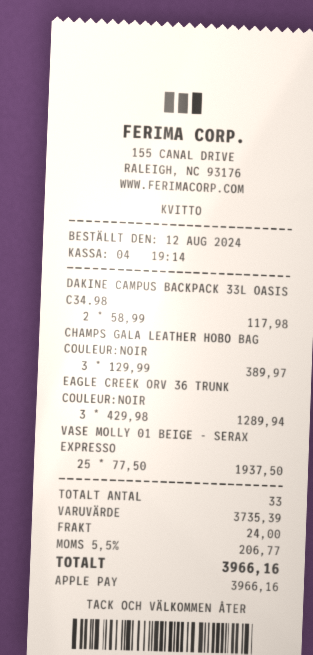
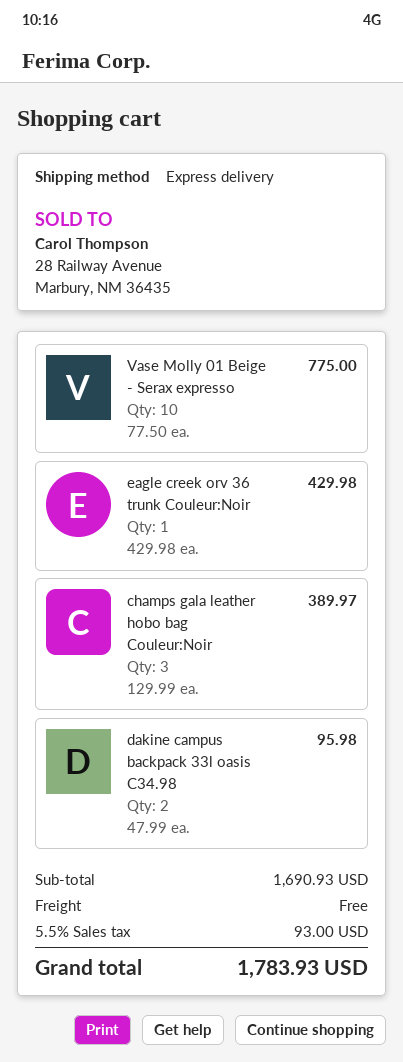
DAKINE CAMPUS BACKPACK 33L OASIS C34.98: 2 x 58.99 = 117.98 -> 2 x 47.99 = 95.98
EAGLE CREEK ORV 36 TRUNK COULEUR:NOIR: 3 x 429.98 = 1289.94 -> 1 x 429.98 = 429.98
VASE MOLLY 01 BEIGE - SERAX EXPRESSO: 25 x 77.50 = 1937.50 -> 10 x 77.50 = 775.00
subtotal: 3735.39 -> 1690.93
shipping: 24.00 -> 0.00
tax: 5.5% = 206.77 -> 5.5% = 93.00
total: 3966.16 -> 1783.93

